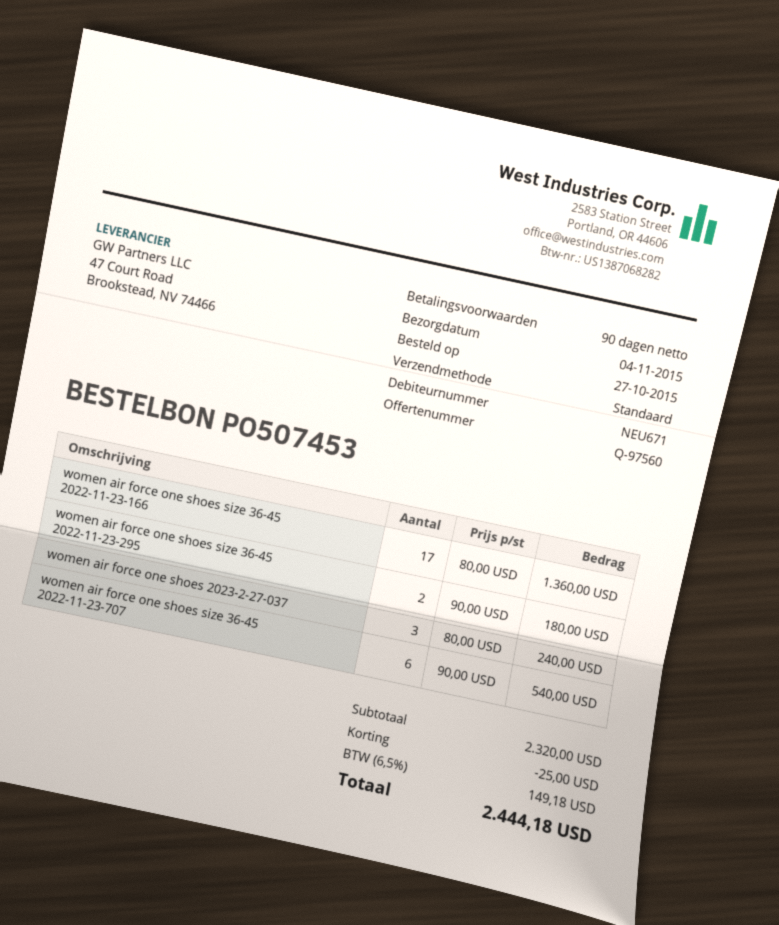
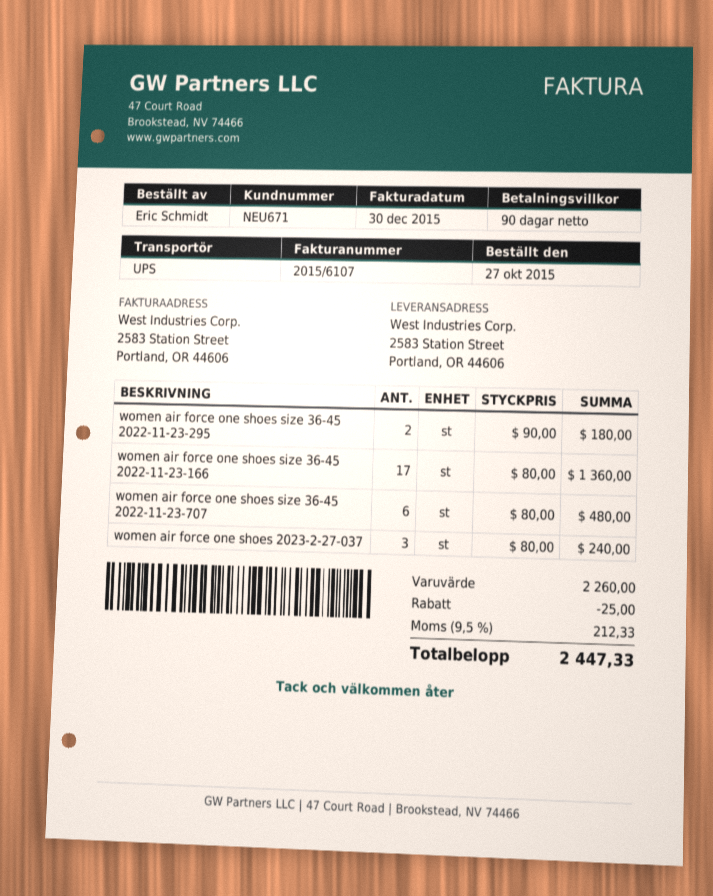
shipping method: standard -> UPS
women air force one shoes size 36-45 2022-11-23-707: 6 x 90.00 = 540.00 -> 6 x 80.00 = 480.00
subtotal: 2320.00 -> 2260.00
tax: 6.5% = 149.18 -> 9.5% = 212.33
total: 2444.18 -> 2447.33

